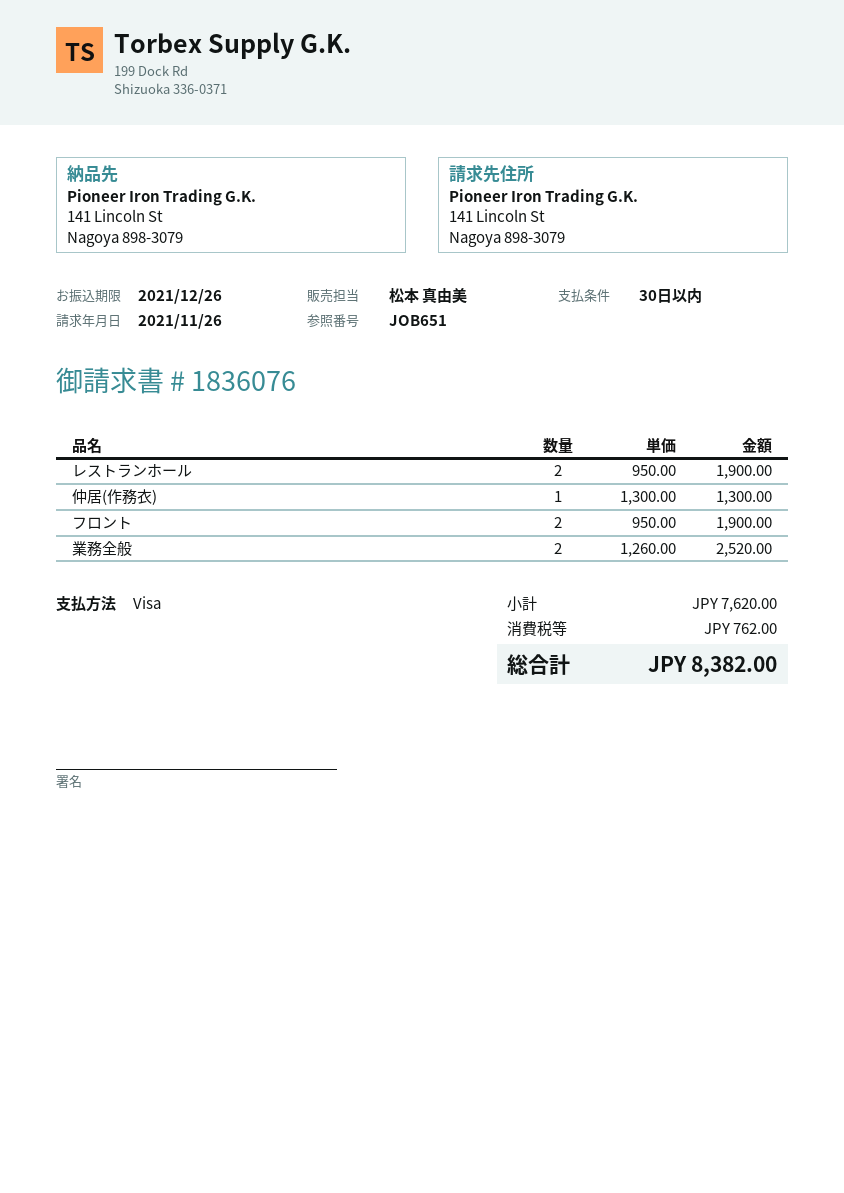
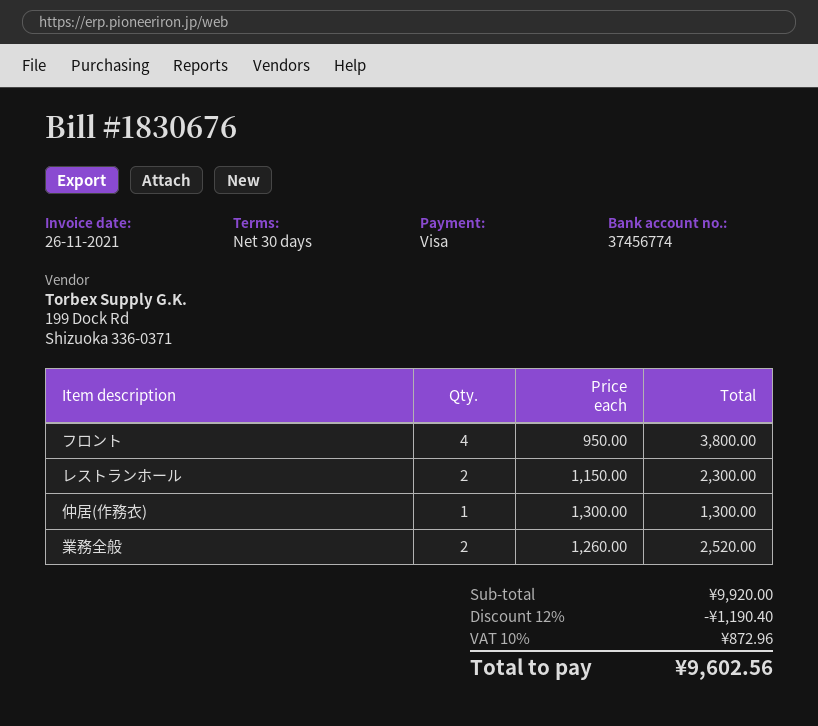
invoice number: 1836076 -> 1830676
レストランホール: 2 x 950.00 = 1900.00 -> 2 x 1150.00 = 2300.00
フロント: 2 x 950.00 = 1900.00 -> 4 x 950.00 = 3800.00
subtotal: 7620.00 -> 9920.00
discount: none -> 12% = 1190.40
tax: 762.00 -> 872.96
total: 8382.00 -> 9602.56

